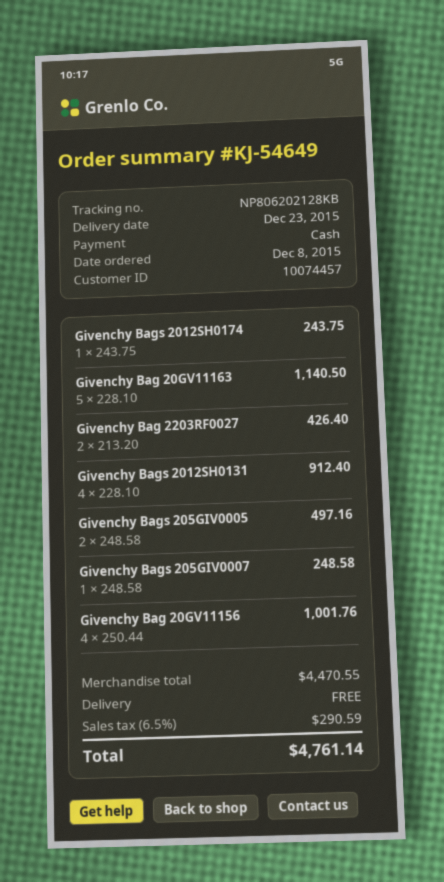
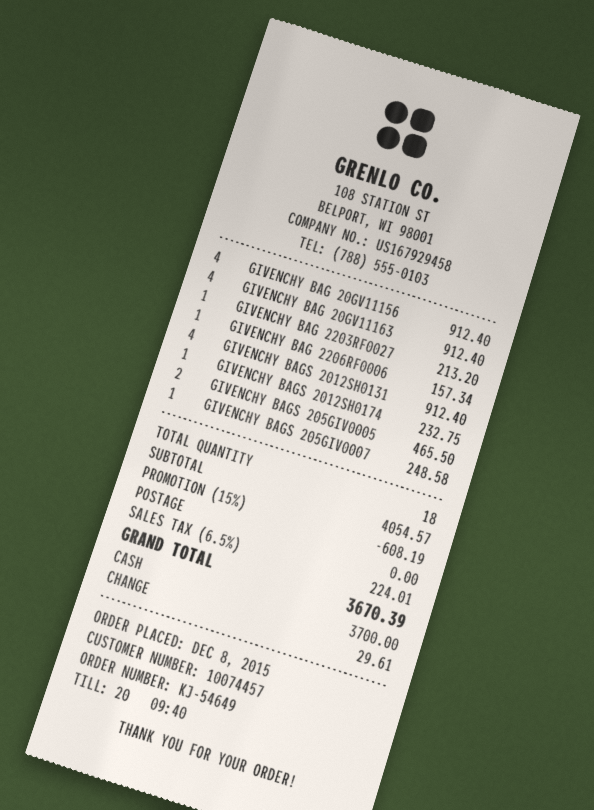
Givenchy Bags 2012SH0174: 1 for 243.75 -> 1 for 232.75
Givenchy Bag 20GV11163: 5 for 1140.50 -> 4 for 912.40
Givenchy Bag 2203RF0027: 2 for 426.40 -> 1 for 213.20
Givenchy Bags 205GIV0005: 2 for 497.16 -> 2 for 465.50
Givenchy Bag 20GV11156: 4 for 1001.76 -> 4 for 912.40
GIVENCHY BAG 2206RF0006: none -> 1 for 157.34
subtotal: 4470.55 -> 4054.57
discount: none -> 15% = 608.19
tax: 6.5% = 290.59 -> 6.5% = 224.01
total: 4761.14 -> 3670.39

